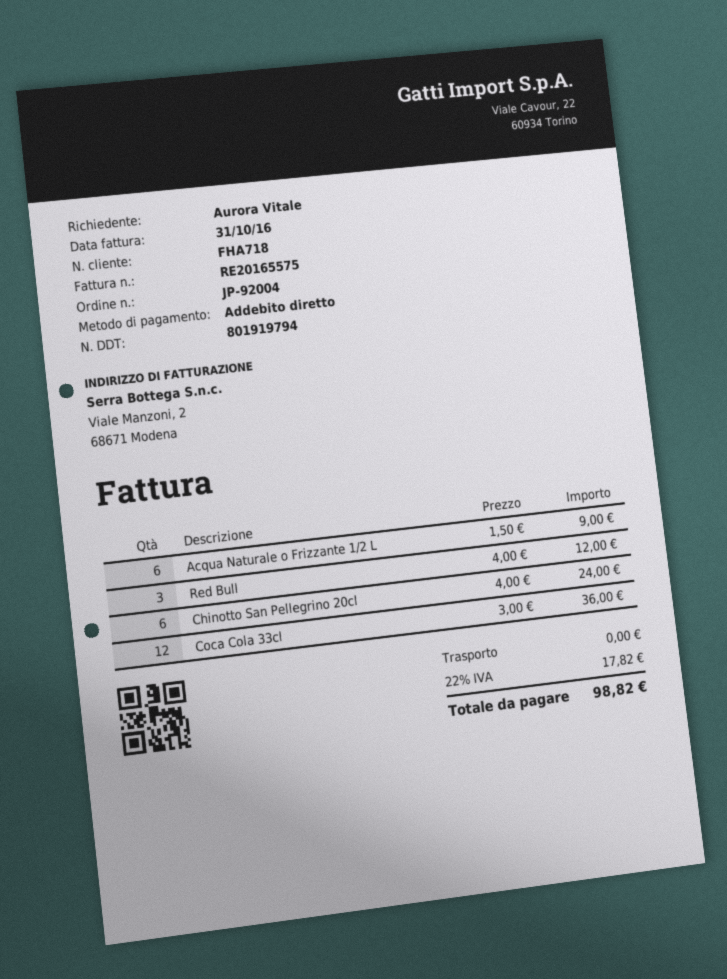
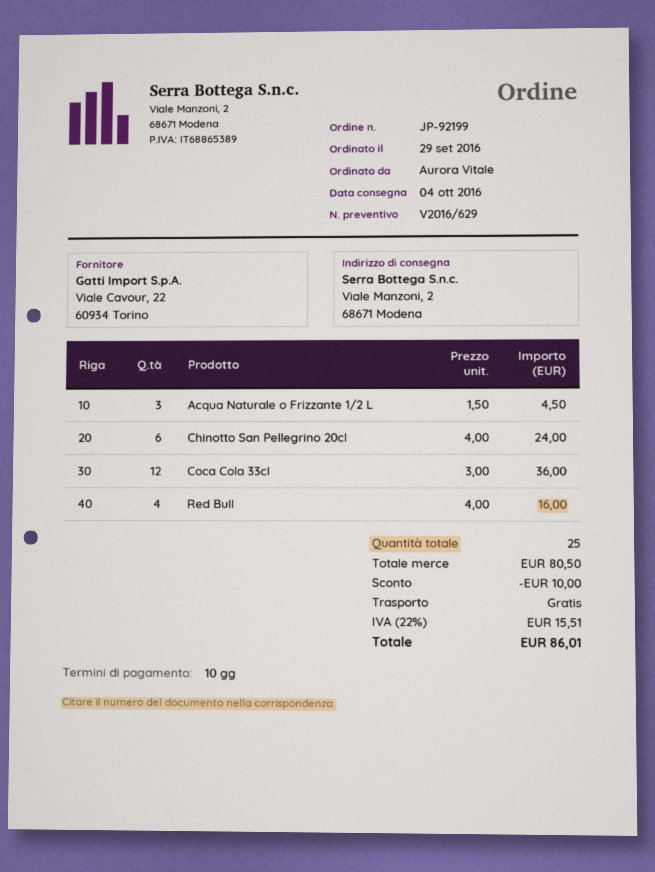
order number: JP-92004 -> JP-92199
Acqua Naturale o Frizzante 1/2 L: 6 x 1.50 = 9.00 -> 3 x 1.50 = 4.50
Red Bull: 3 x 4.00 = 12.00 -> 4 x 4.00 = 16.00
discount: none -> 10.00
tax: 22% = 17.82 -> 22% = 15.51
total: 98.82 -> 86.01

